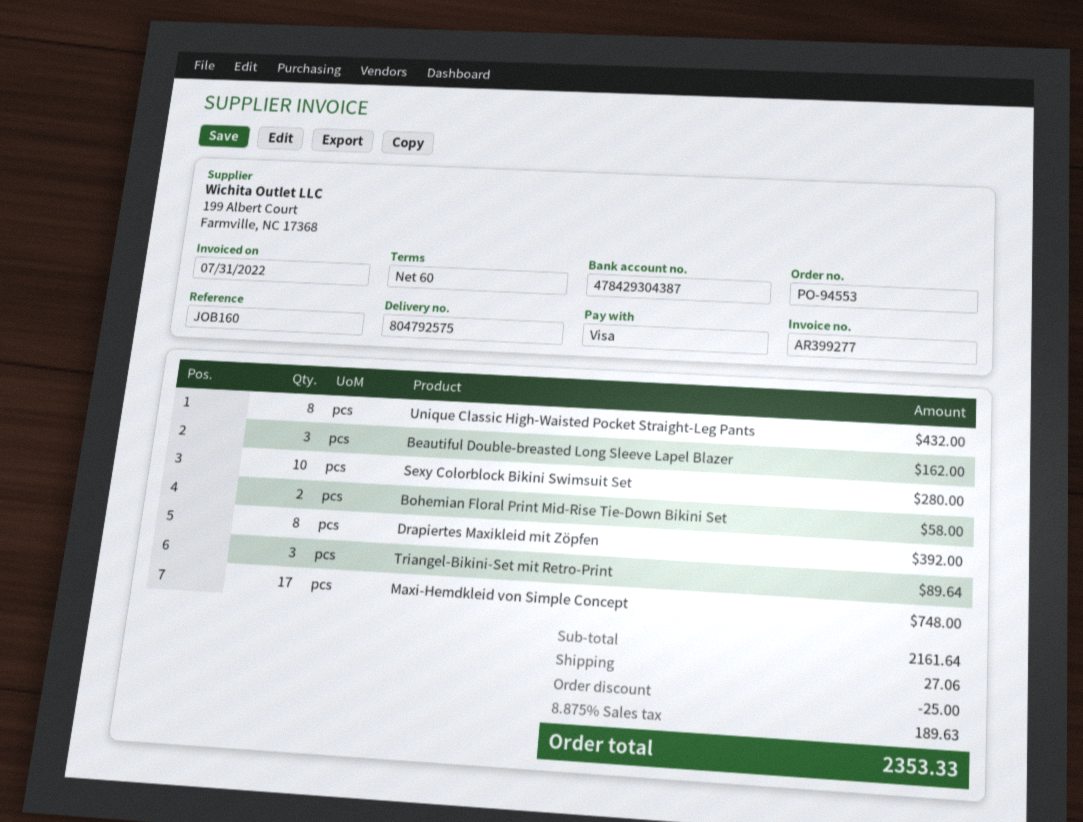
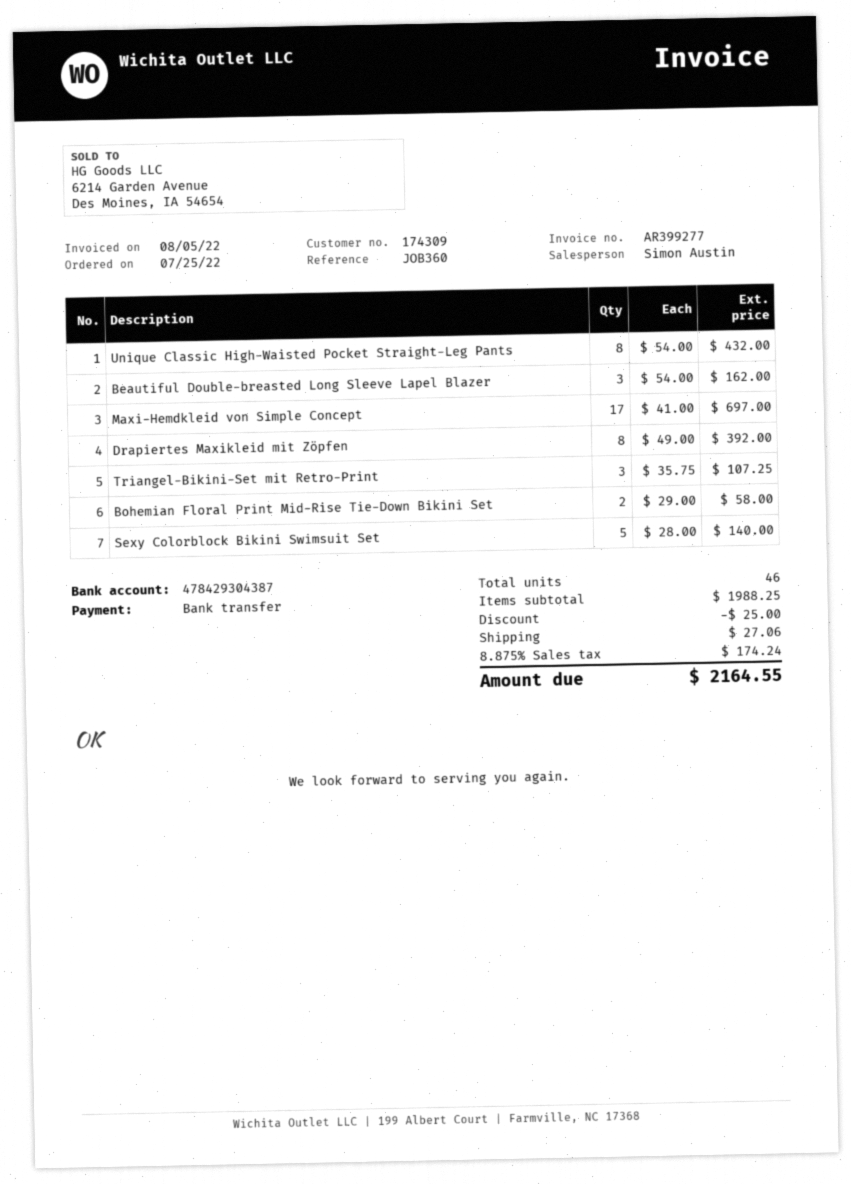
invoice date: 2022-07-31 -> 2022-08-05
reference: JOB160 -> JOB360
payment method: Visa -> bank transfer
Sexy Colorblock Bikini Swimsuit Set: 10 for 280.00 -> 5 for 140.00
Triangel-Bikini-Set mit Retro-Print: 3 for 89.64 -> 3 for 107.25
Maxi-Hemdkleid von Simple Concept: 17 for 748.00 -> 17 for 697.00
subtotal: 2161.64 -> 1988.25
tax: 8.875% = 189.63 -> 8.875% = 174.24
total: 2353.33 -> 2164.55

